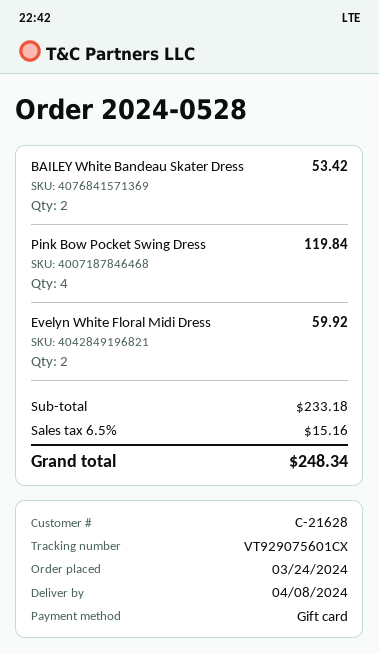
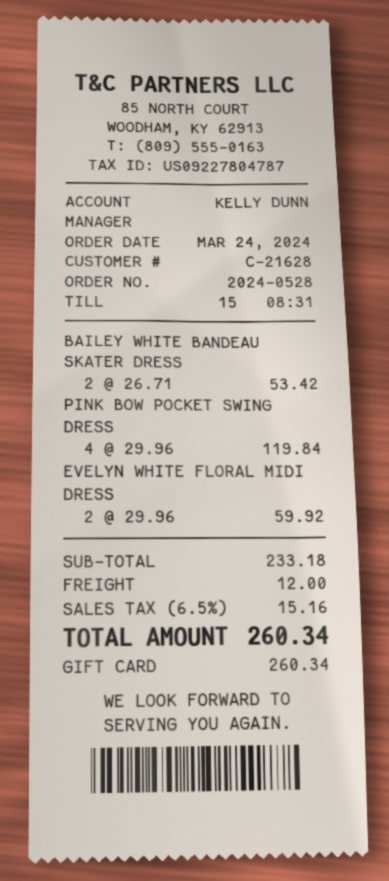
shipping: none -> 12.00
total: 248.34 -> 260.34

